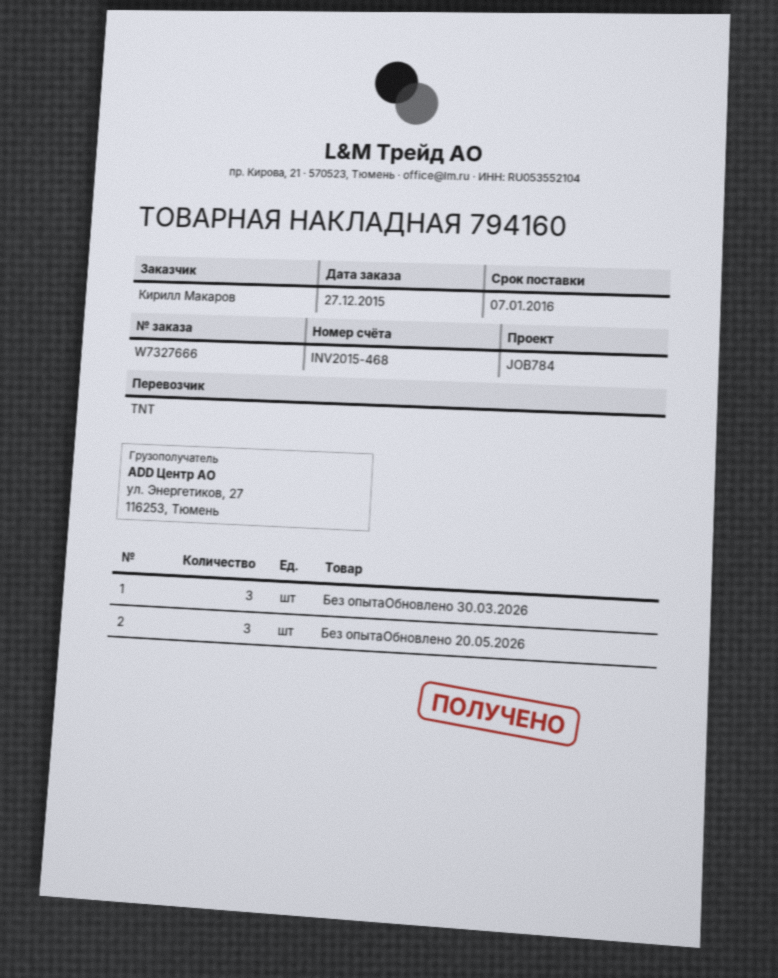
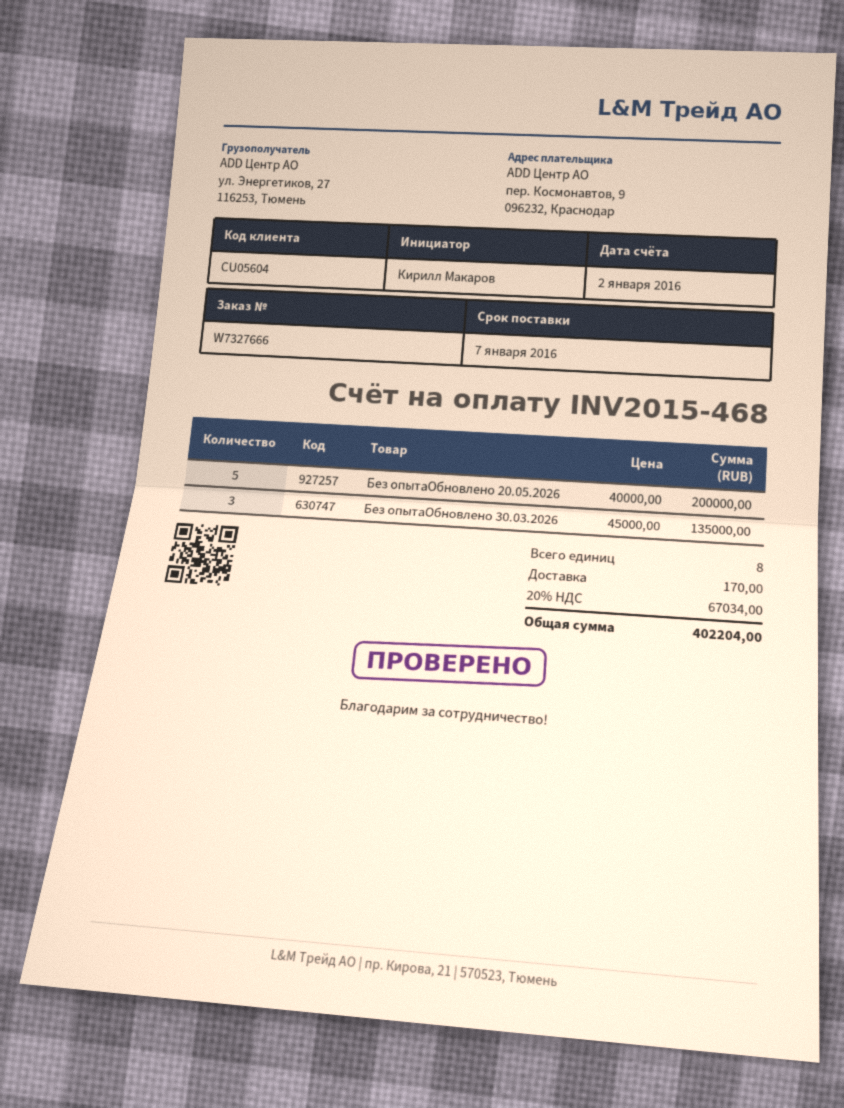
Без опытаОбновлено 20.05.2026: 3 -> 5

